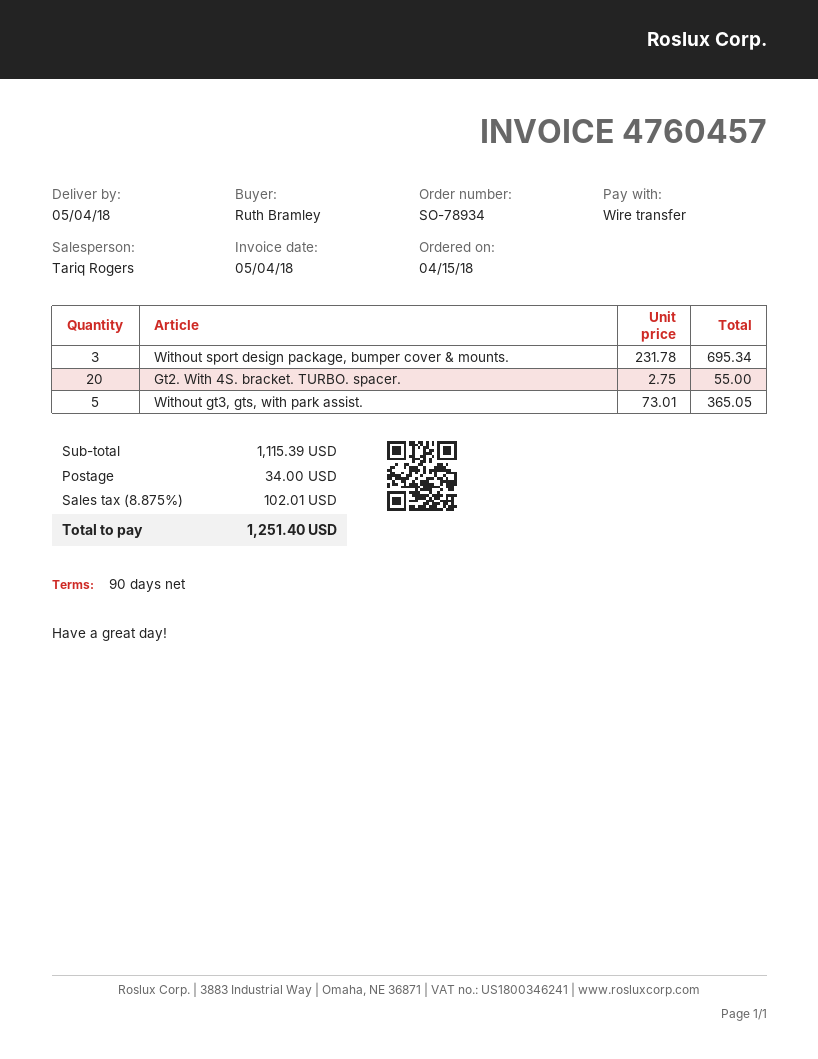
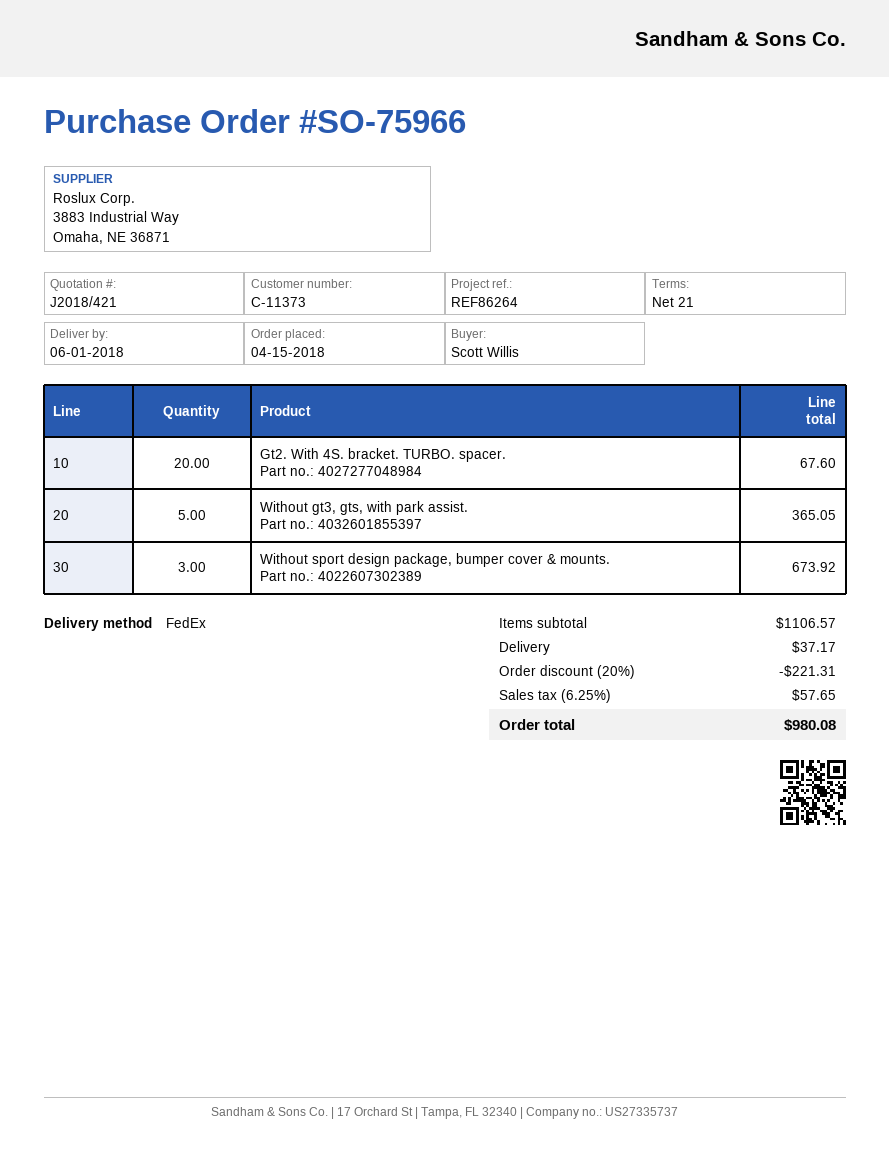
order number: SO-78934 -> SO-75966
delivery date: 2018-05-04 -> 2018-06-01
payment terms: 90 days -> 21 days
ordered by: Ruth Bramley -> Scott Willis
Without sport design package, bumper cover & mounts.: 3 for 695.34 -> 3 for 673.92
Gt2. With 4S. bracket. TURBO. spacer.: 20 for 55.00 -> 20 for 67.60
subtotal: 1115.39 -> 1106.57
discount: none -> 20% = 221.31
shipping: 34.00 -> 37.17
tax: 8.875% = 102.01 -> 6.25% = 57.65
total: 1251.40 -> 980.08

